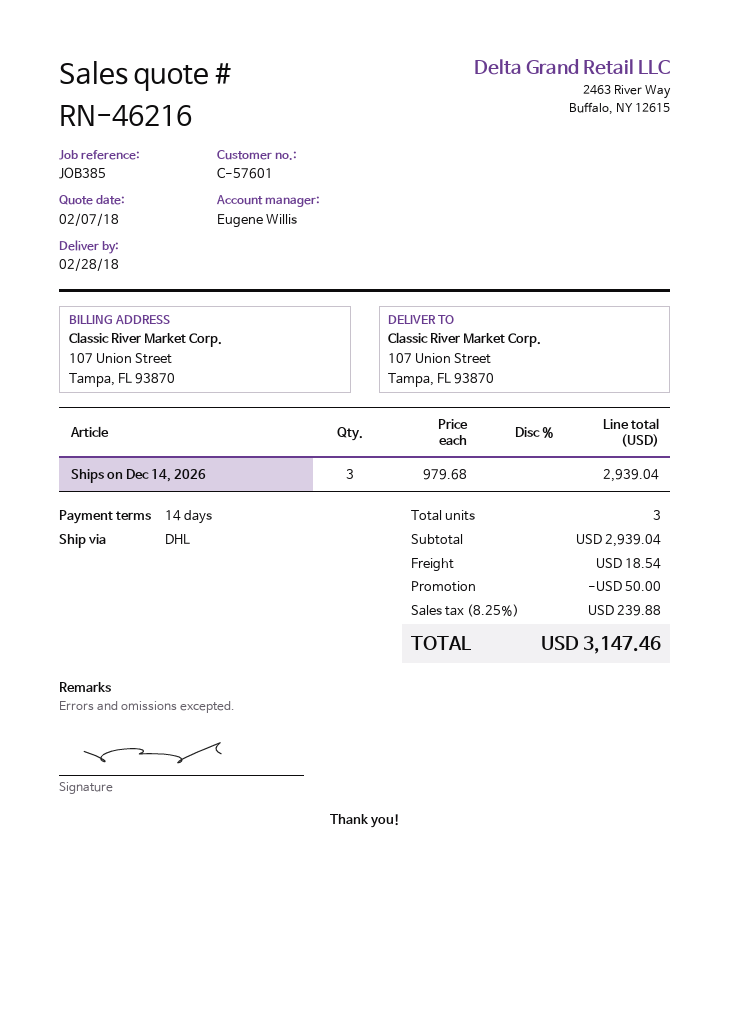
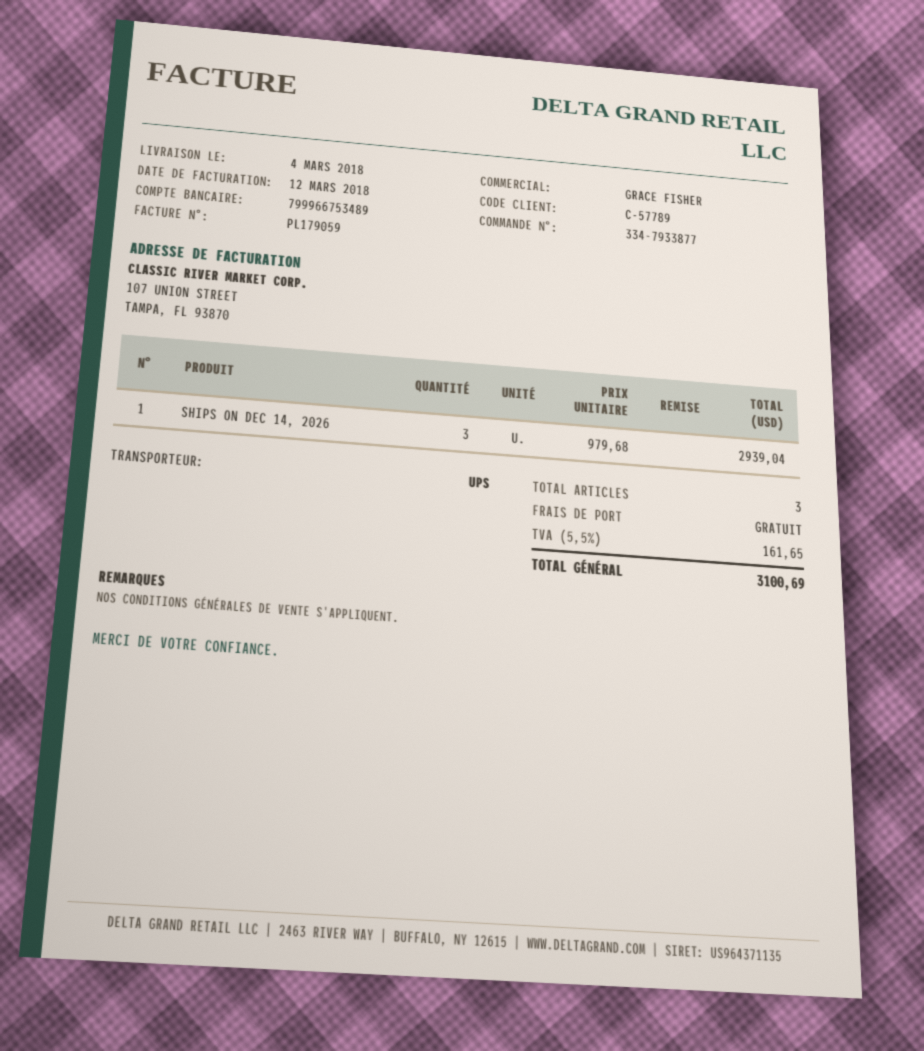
delivery date: 2018-02-28 -> 2018-03-04
customer number: C-57601 -> C-57789
sales rep: Eugene Willis -> GRACE FISHER
shipping method: DHL -> UPS
discount: 50.00 -> none
shipping: 18.54 -> 0.00
tax: 8.25% = 239.88 -> 5.5% = 161.65
total: 3147.46 -> 3100.69

